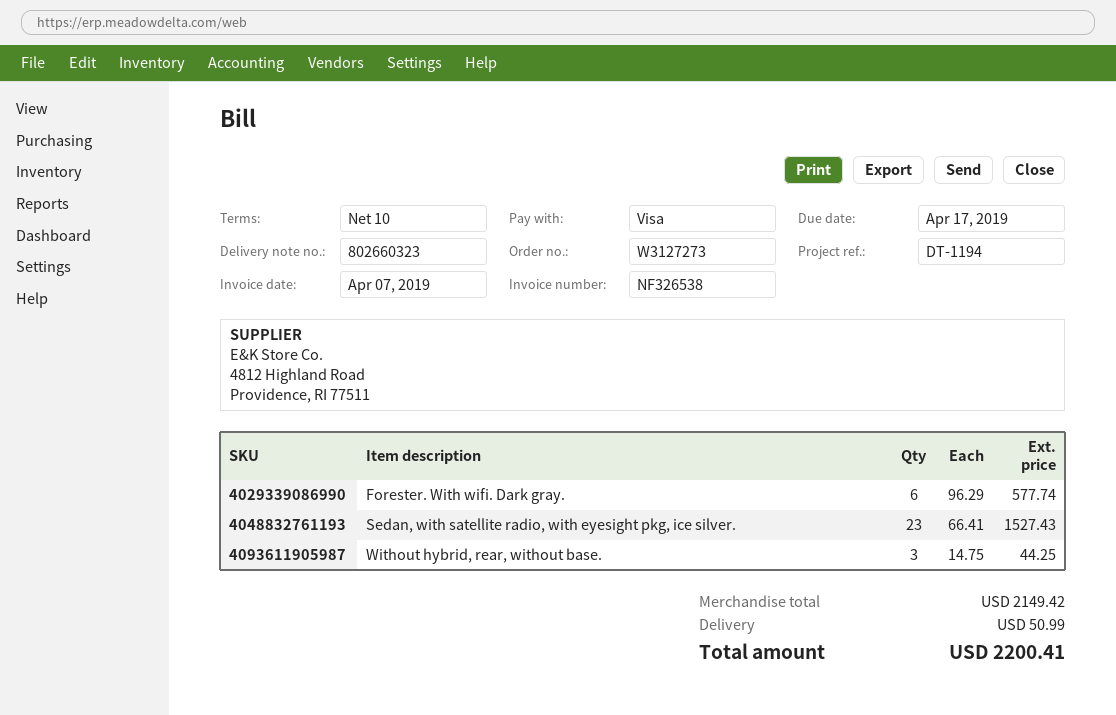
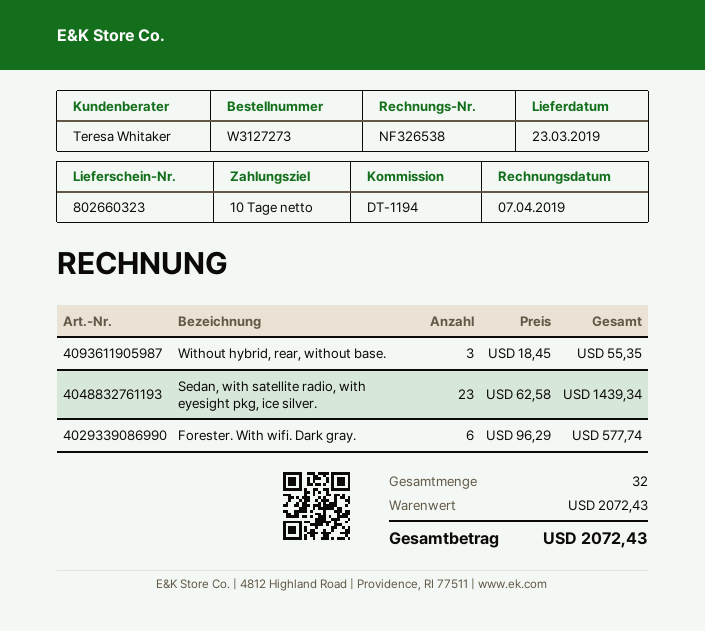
Sedan, with satellite radio, with eyesight pkg, ice silver.: 23 x 66.41 = 1527.43 -> 23 x 62.58 = 1439.34
Without hybrid, rear, without base.: 3 x 14.75 = 44.25 -> 3 x 18.45 = 55.35
subtotal: 2149.42 -> 2072.43
shipping: 50.99 -> none
total: 2200.41 -> 2072.43

